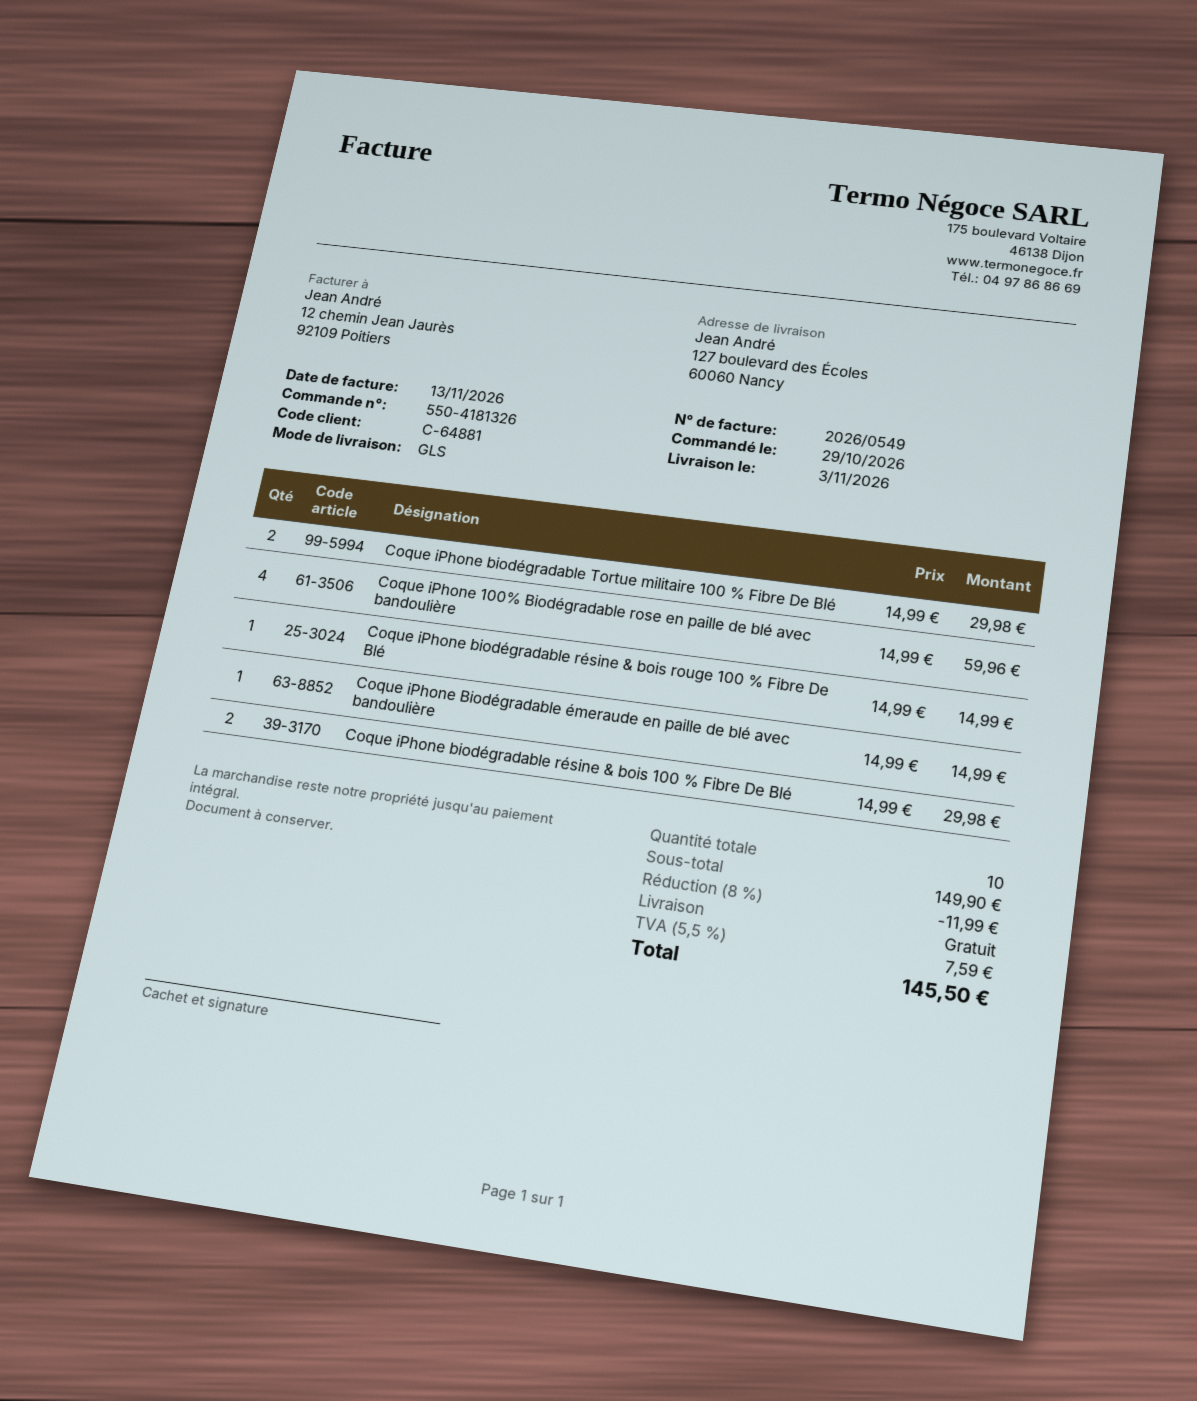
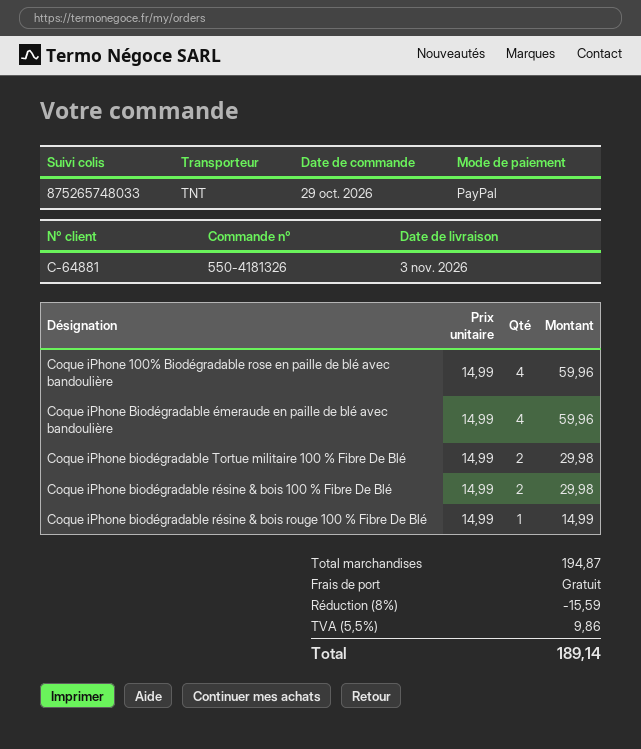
shipping method: GLS -> TNT
Coque iPhone Biodégradable émeraude en paille de blé avec bandoulière: 1 x 14.99 = 14.99 -> 4 x 14.99 = 59.96
subtotal: 149.90 -> 194.87
discount: 8% = 11.99 -> 8% = 15.59
tax: 5.5% = 7.59 -> 5.5% = 9.86
total: 145.50 -> 189.14

